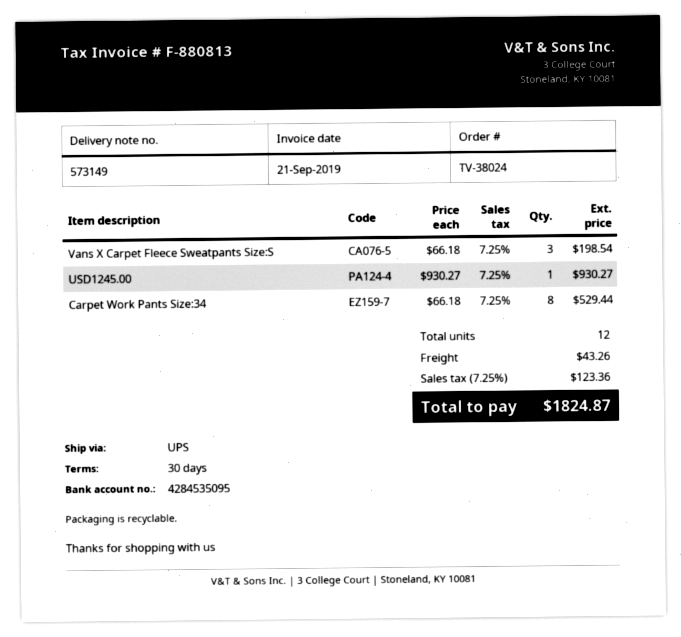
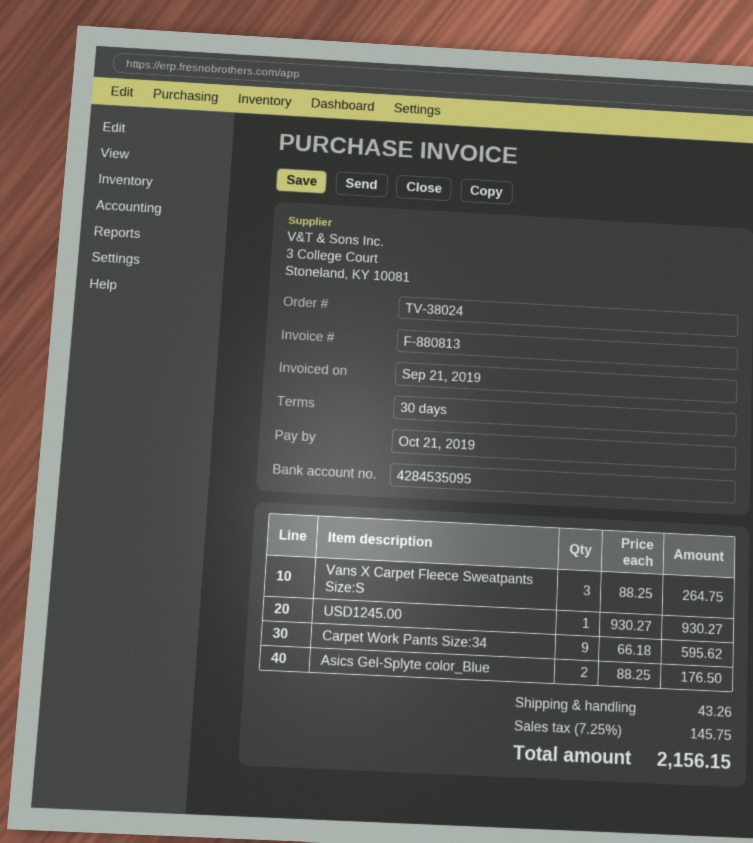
Vans X Carpet Fleece Sweatpants Size:S: 3 x 66.18 = 198.54 -> 3 x 88.25 = 264.75
Carpet Work Pants Size:34: 8 x 66.18 = 529.44 -> 9 x 66.18 = 595.62
Asics Gel-Splyte color_Blue: none -> 2 x 88.25 = 176.50
tax: 7.25% = 123.36 -> 7.25% = 145.75
total: 1824.87 -> 2156.15

